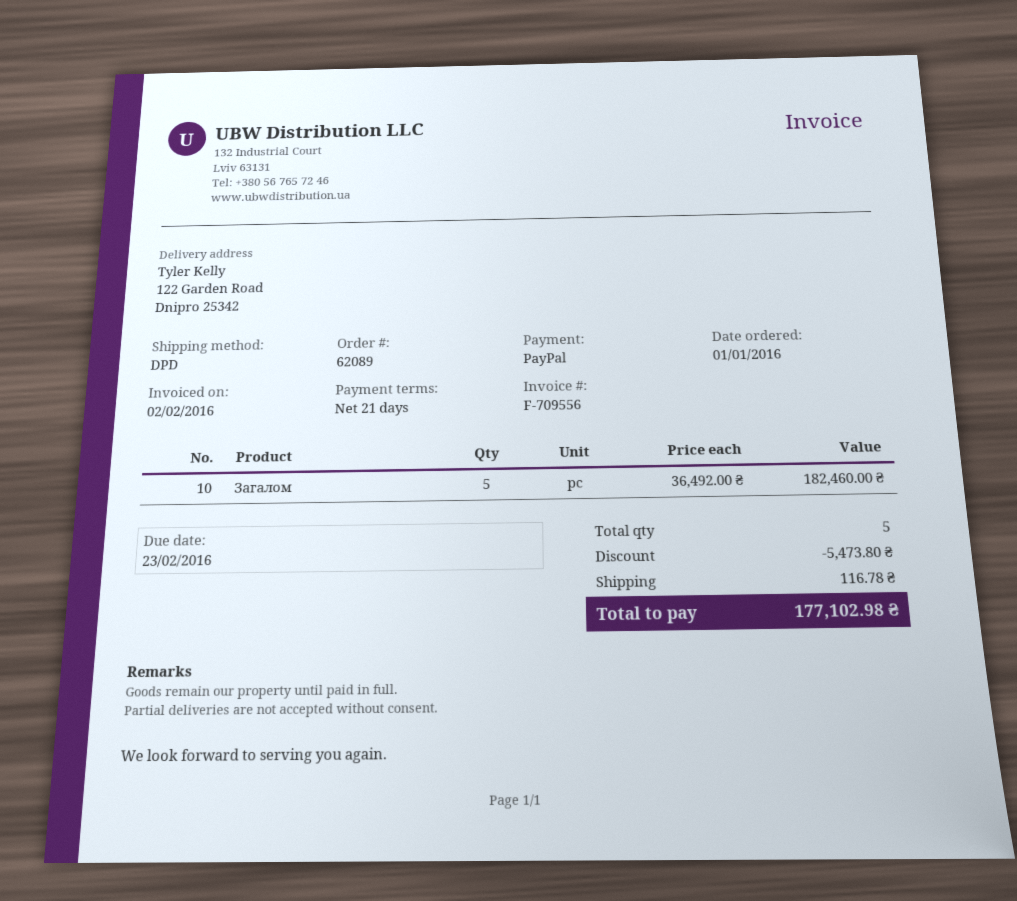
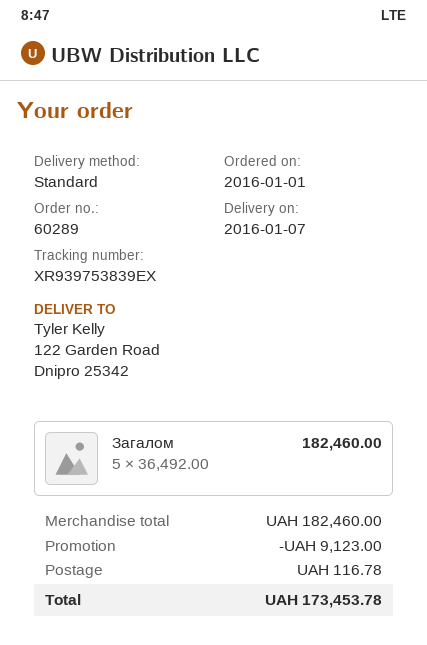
order number: 62089 -> 60289
shipping method: DPD -> standard
discount: 5473.80 -> 9123.00
total: 177102.98 -> 173453.78

